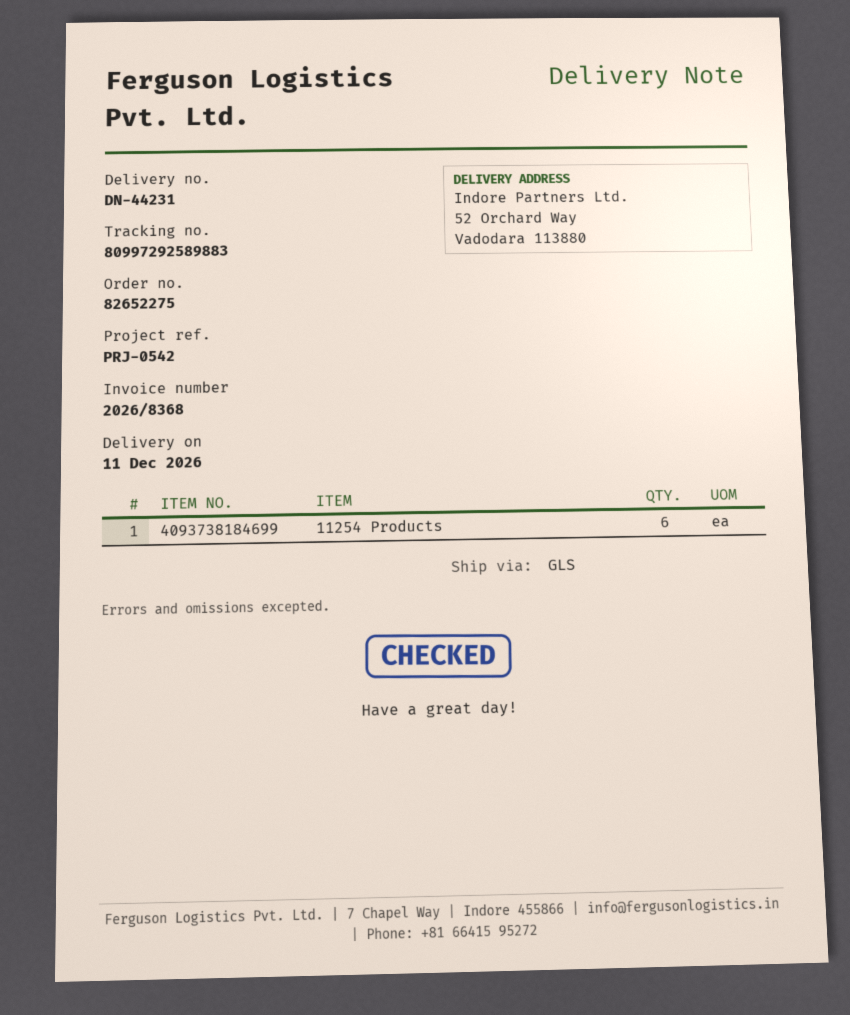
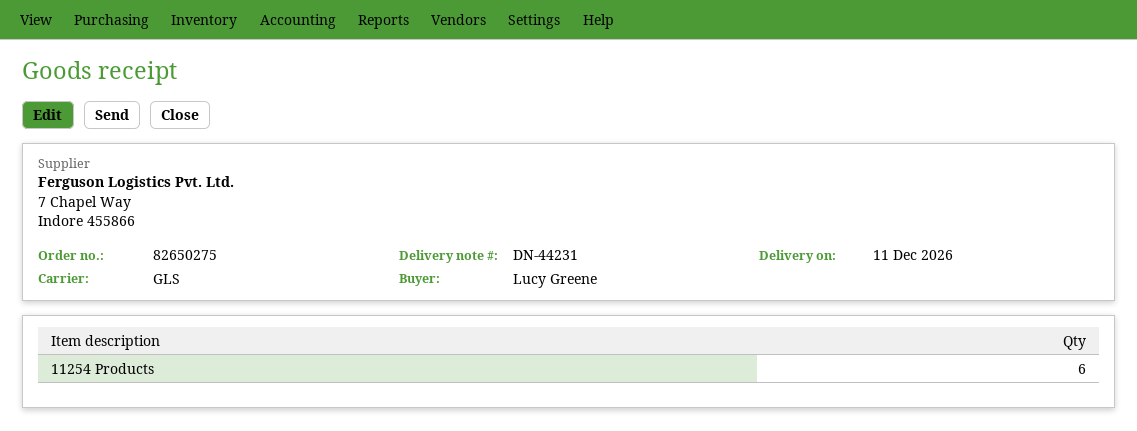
order number: 82652275 -> 82650275

